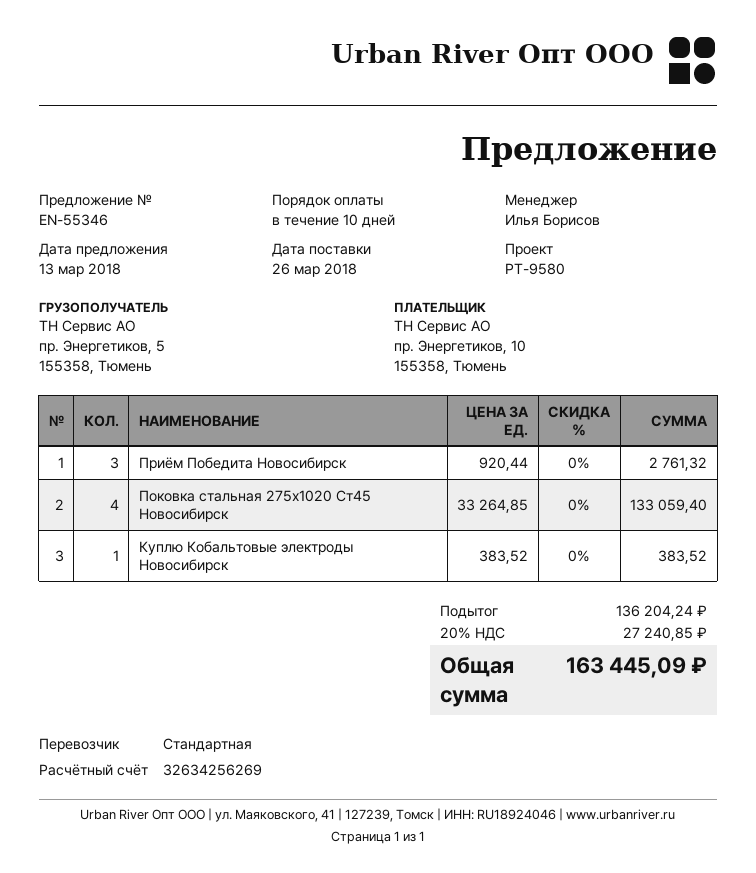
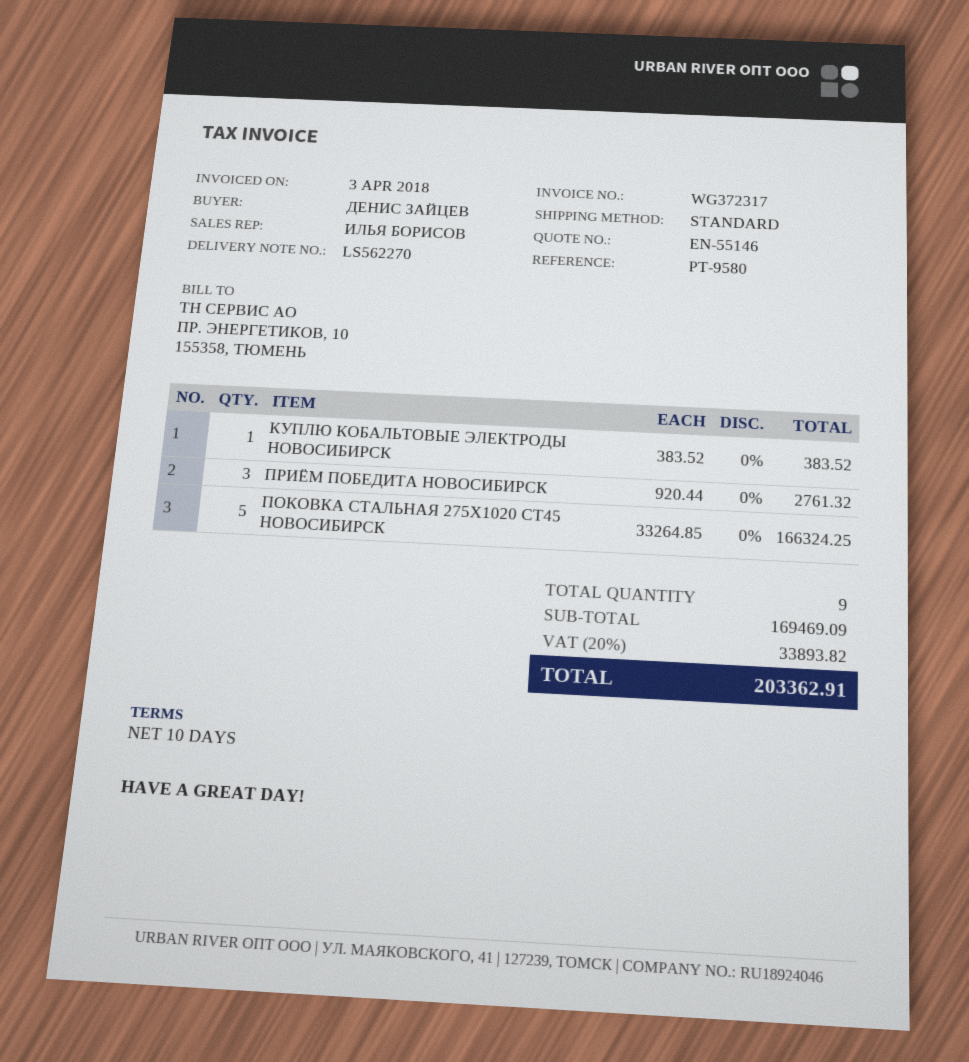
quote number: EN-55346 -> EN-55146
Поковка стальная 275x1020 Ст45 Новосибирск: 4 x 33264.85 = 133059.40 -> 5 x 33264.85 = 166324.25
subtotal: 136204.24 -> 169469.09
tax: 20% = 27240.85 -> 20% = 33893.82
total: 163445.09 -> 203362.91

